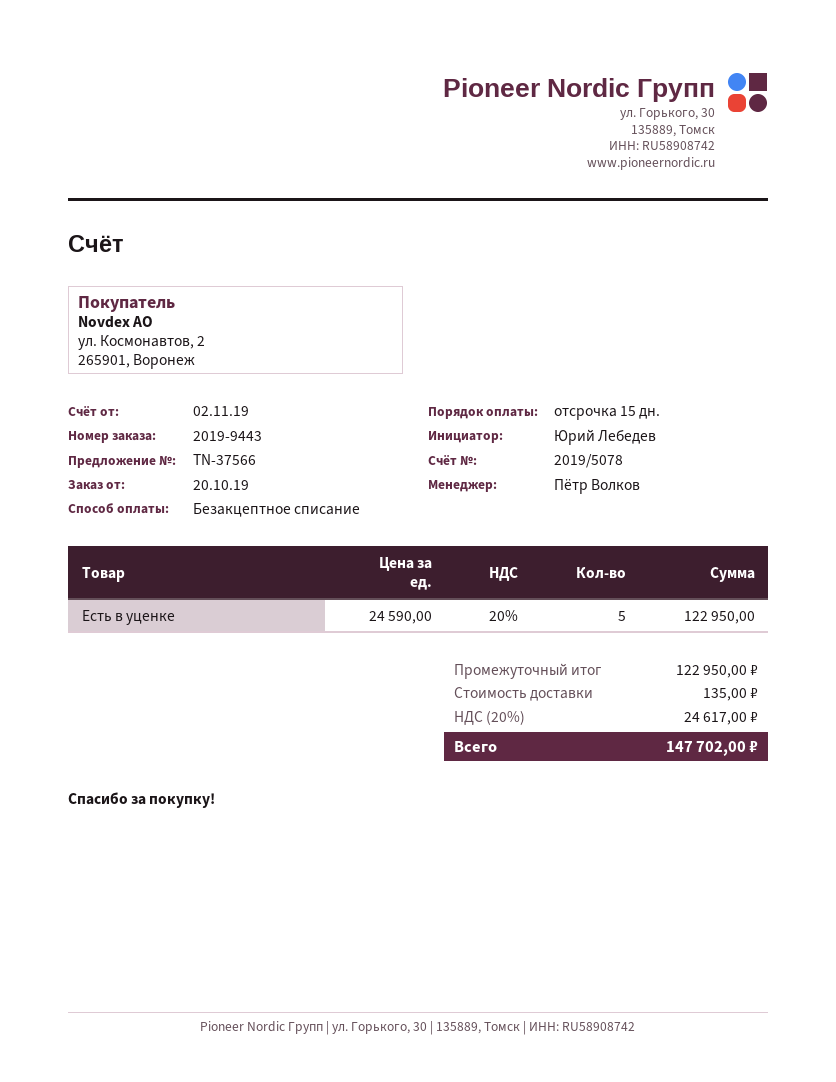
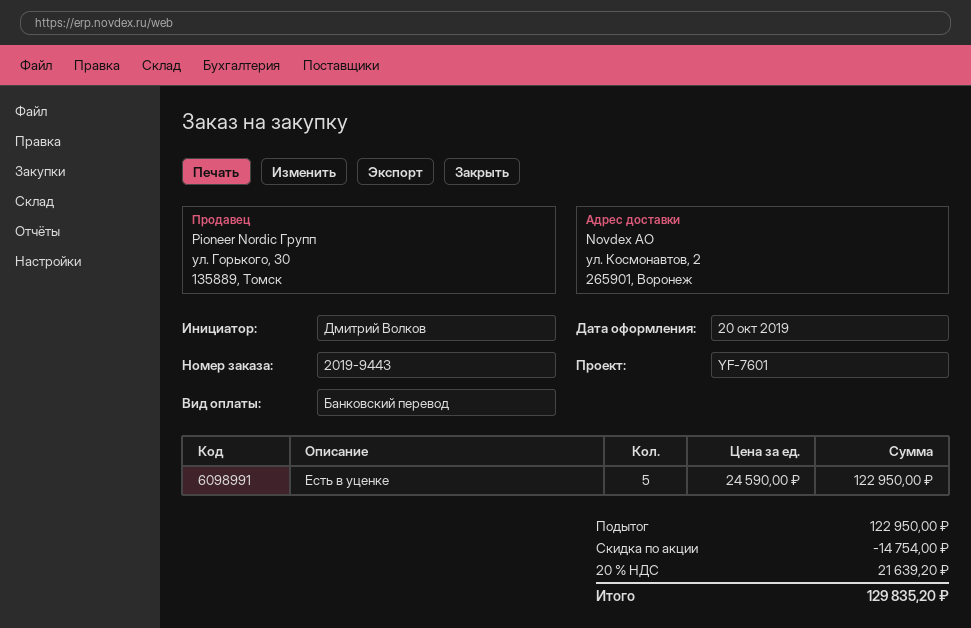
ordered by: Юрий Лебедев -> Дмитрий Волков
payment method: direct debit -> bank transfer
discount: none -> 14754.00
shipping: 135.00 -> none
tax: 20% = 24617.00 -> 20% = 21639.20
total: 147702.00 -> 129835.20

